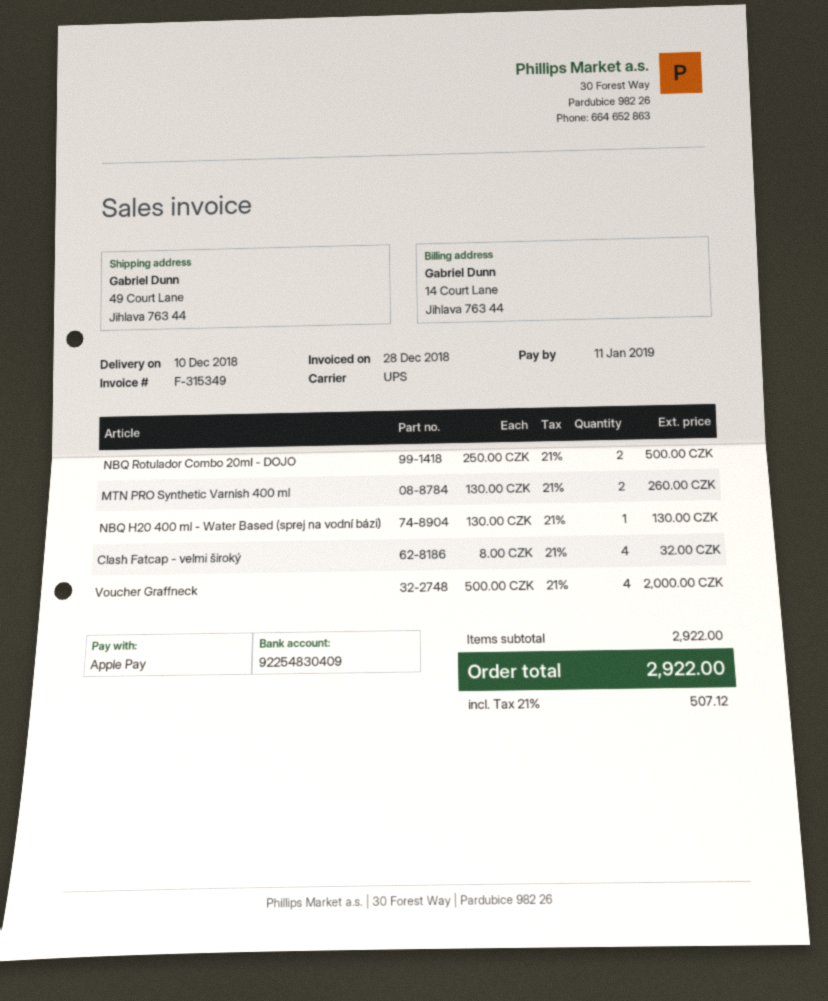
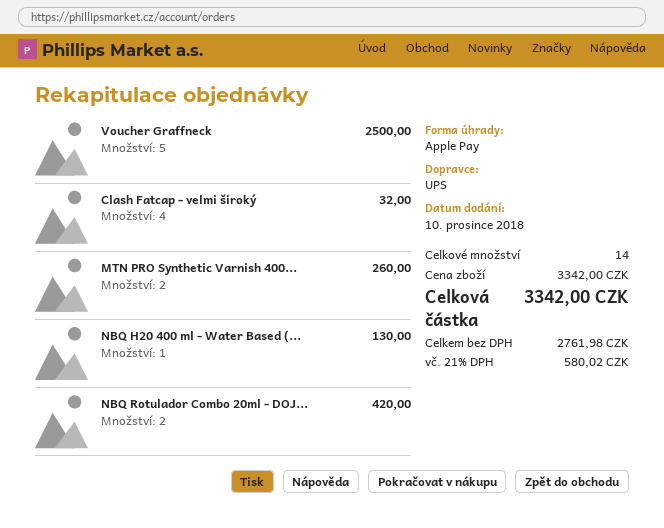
NBQ Rotulador Combo 20ml - DOJO: 2 for 500.00 -> 2 for 420.00
Voucher Graffneck: 4 for 2000.00 -> 5 for 2500.00
subtotal: 2922.00 -> 3342.00
tax: 21% = 507.12 -> 21% = 580.02
total: 2922.00 -> 3342.00

